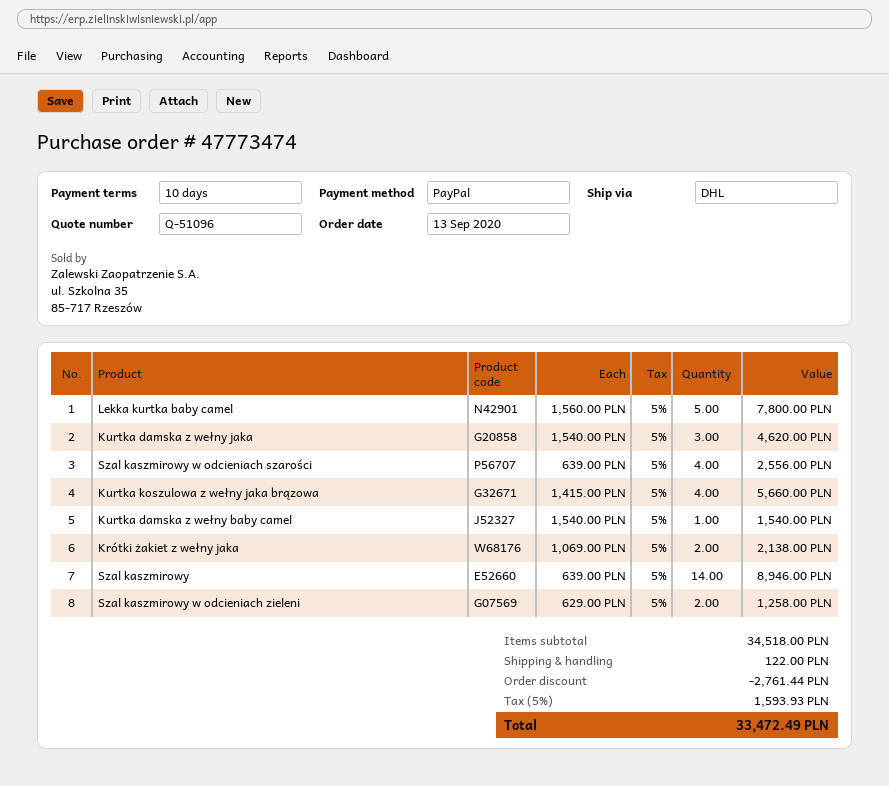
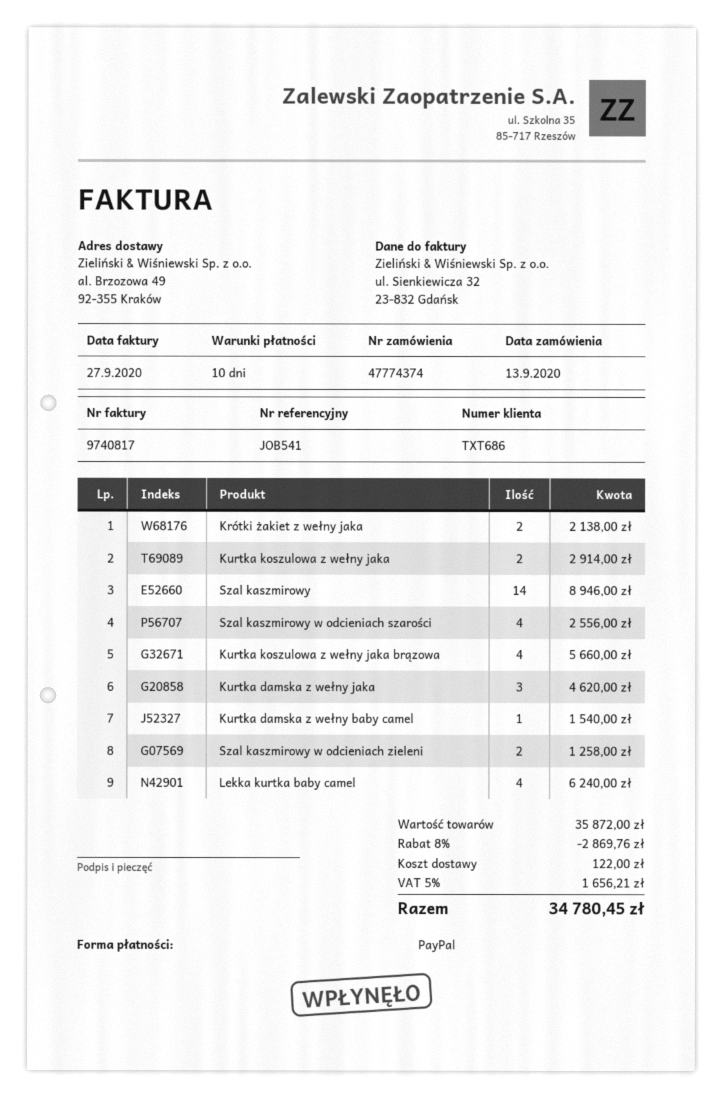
order number: 47773474 -> 47774374
Lekka kurtka baby camel: 5 for 7800.00 -> 4 for 6240.00
Kurtka koszulowa z wełny jaka: none -> 2 for 2914.00
subtotal: 34518.00 -> 35872.00
discount: 2761.44 -> 2869.76
tax: 5% = 1593.93 -> 5% = 1656.21
total: 33472.49 -> 34780.45

